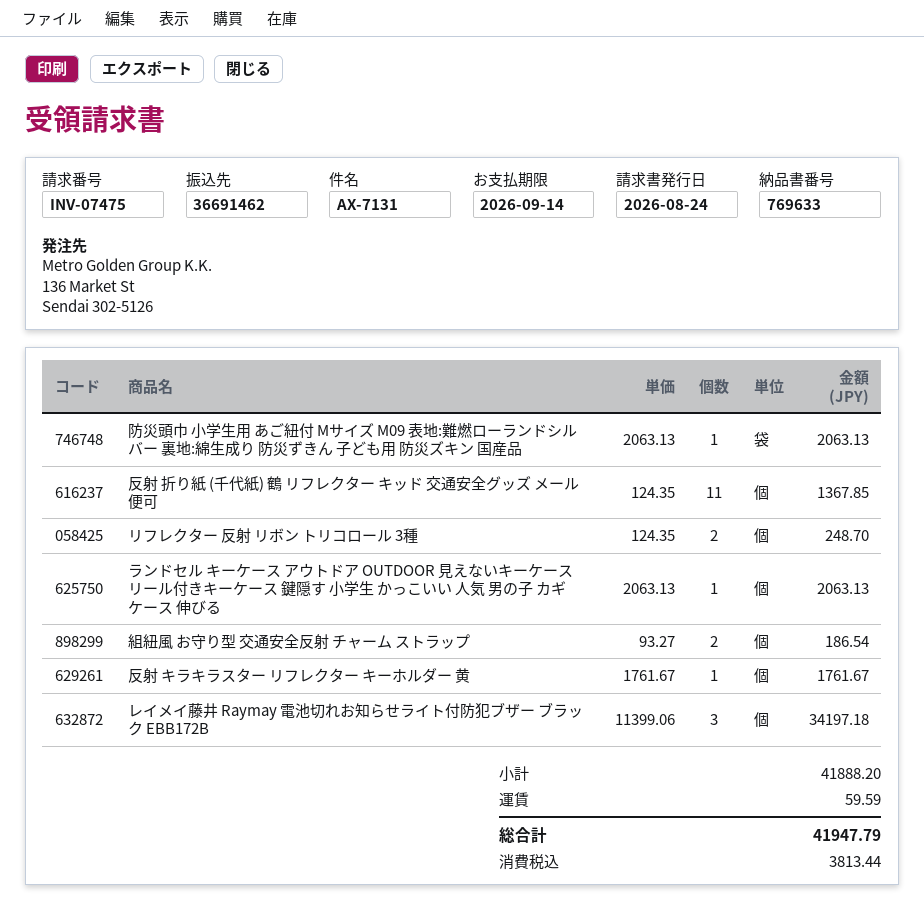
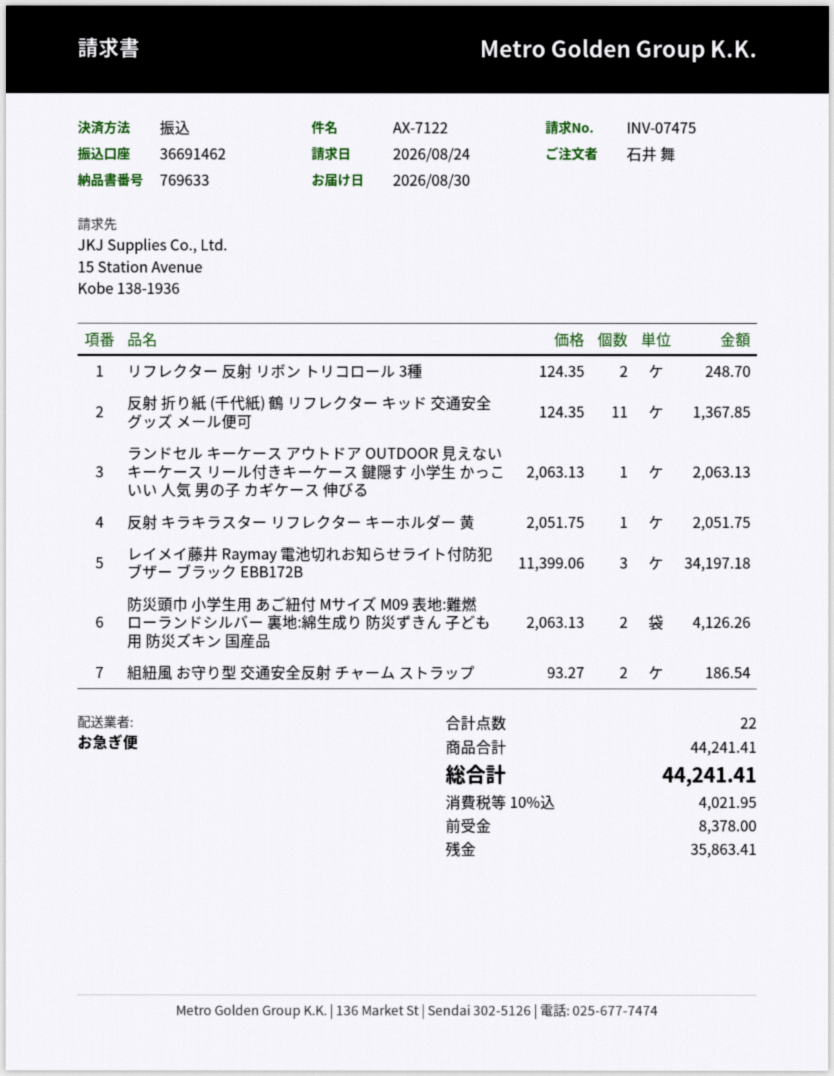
reference: AX-7131 -> AX-7122
防災頭巾 小学生用 あご紐付 Mサイズ M09 表地:難燃ローランドシルバー 裏地:綿生成り 防災ずきん 子ども用 防災ズキン 国産品: 1 x 2063.13 = 2063.13 -> 2 x 2063.13 = 4126.26
反射 キラキラスター リフレクター キーホルダー 黄: 1 x 1761.67 = 1761.67 -> 1 x 2051.75 = 2051.75
subtotal: 41888.20 -> 44241.41
shipping: 59.59 -> none
tax: 3813.44 -> 4021.95
total: 41947.79 -> 44241.41

